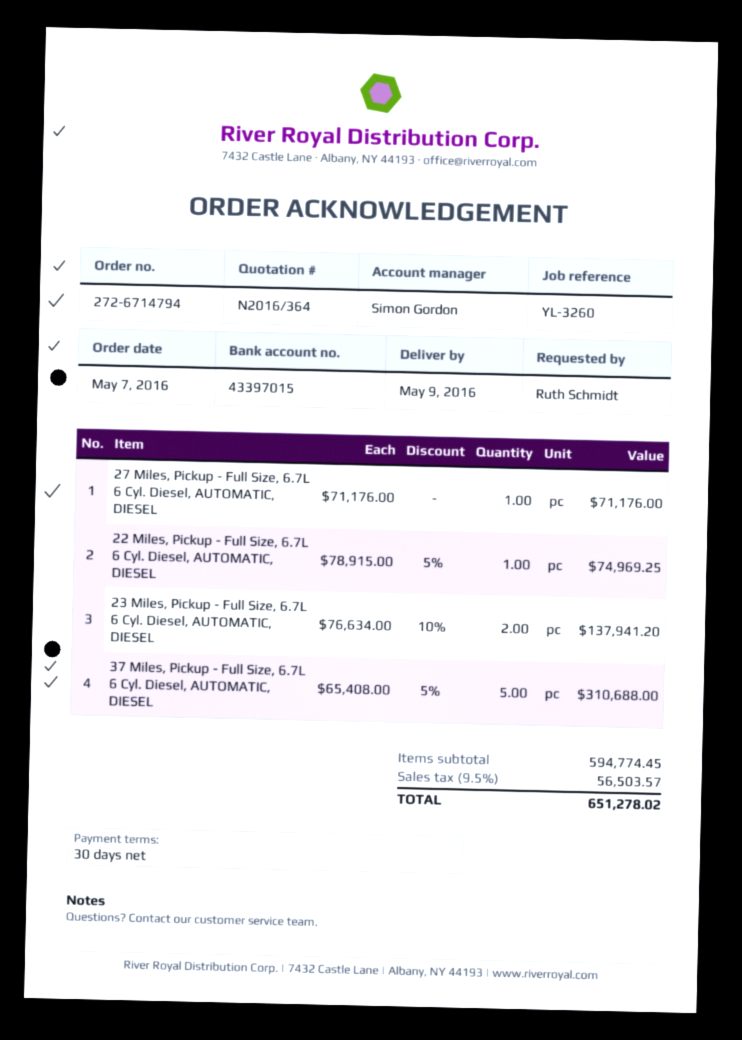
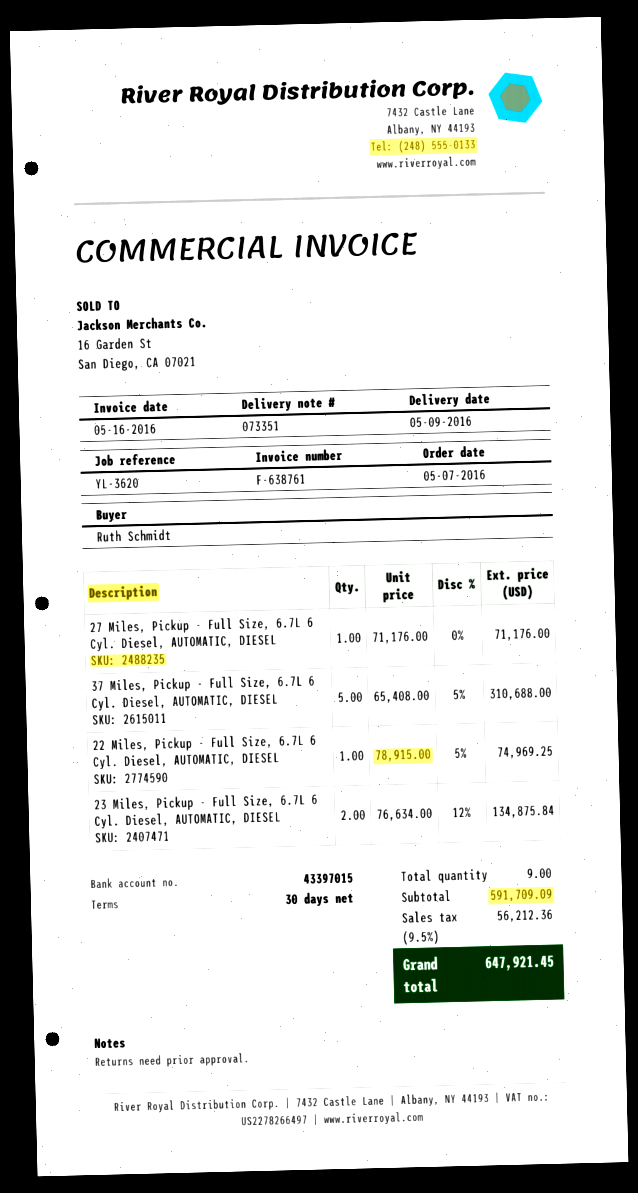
reference: YL-3260 -> YL-3620
23 Miles, Pickup - Full Size, 6.7L 6 Cyl. Diesel, AUTOMATIC, DIESEL: 2 x 76634.00 - 10% = 137941.20 -> 2 x 76634.00 - 12% = 134875.84
subtotal: 594774.45 -> 591709.09
tax: 9.5% = 56503.57 -> 9.5% = 56212.36
total: 651278.02 -> 647921.45

